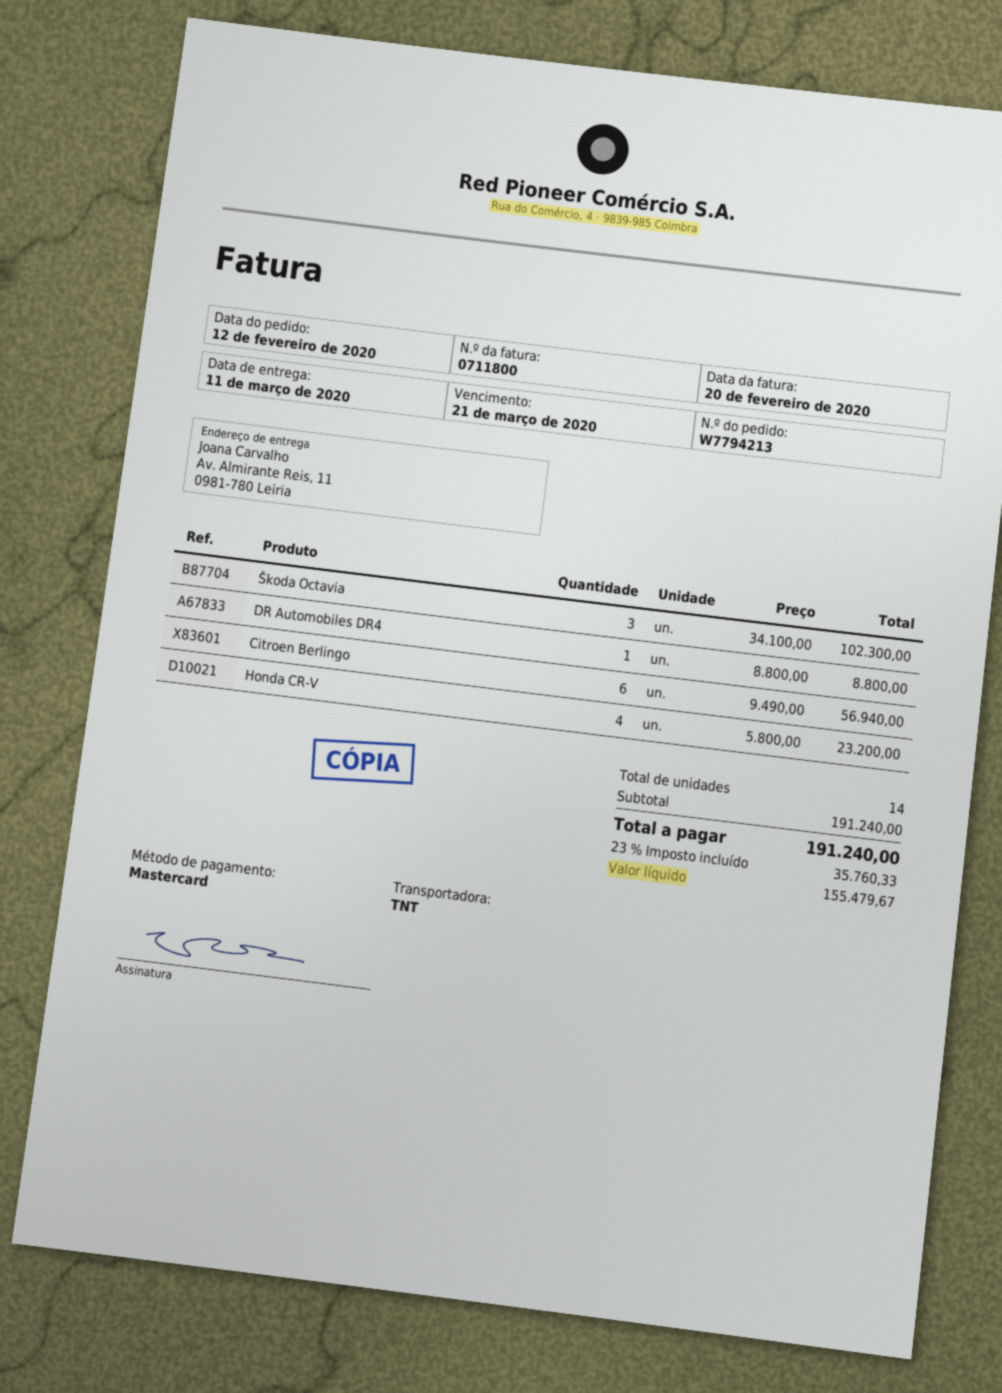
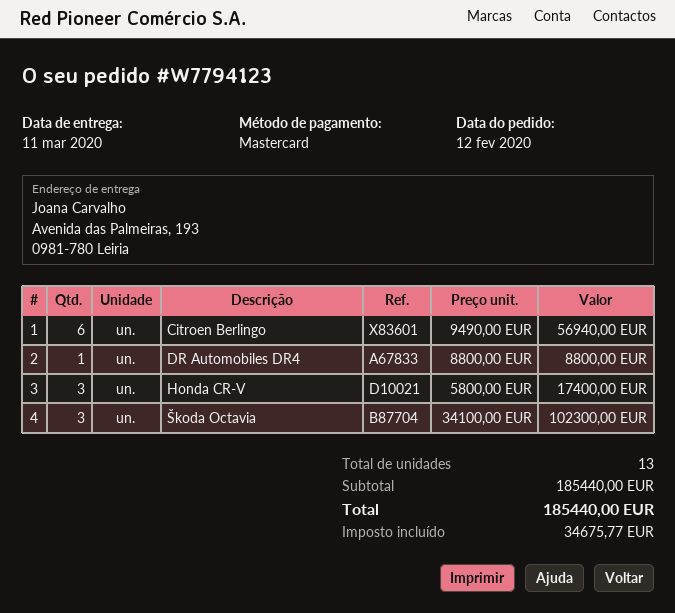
order number: W7794213 -> W7794123
ship to: Av. Almirante Reis, 11, 0981-780 Leiria -> Avenida das Palmeiras, 193, 0981-780 Leiria
Honda CR-V: 4 x 5800.00 = 23200.00 -> 3 x 5800.00 = 17400.00
total quantity: 14 -> 13
subtotal: 191240.00 -> 185440.00
tax: 35760.33 -> 34675.77
total: 191240.00 -> 185440.00

